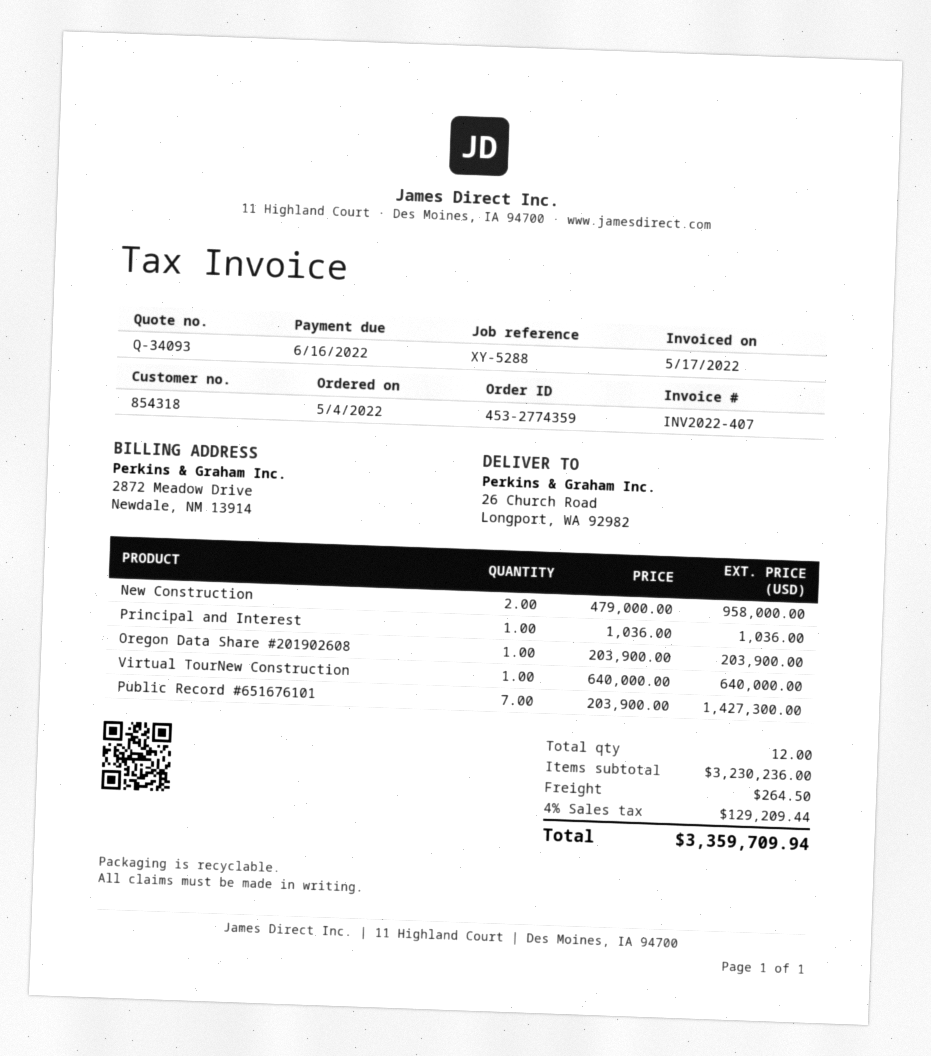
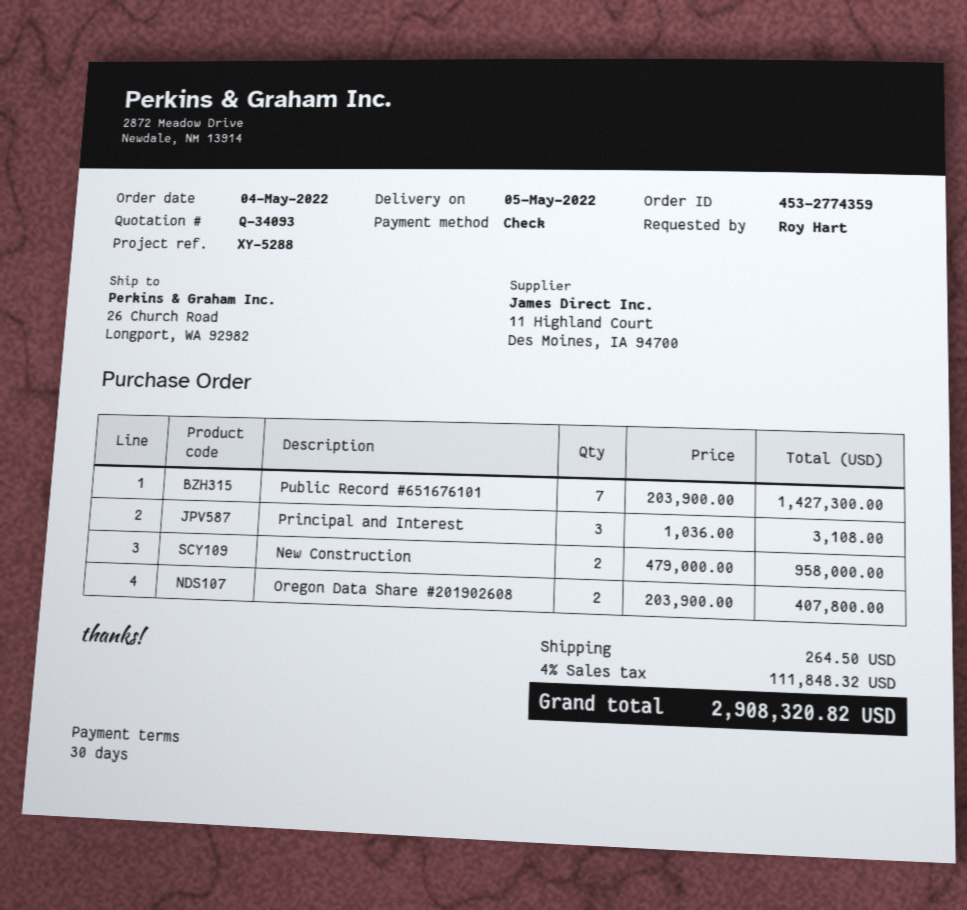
Principal and Interest: 1 x 1036.00 = 1036.00 -> 3 x 1036.00 = 3108.00
Oregon Data Share #201902608: 1 x 203900.00 = 203900.00 -> 2 x 203900.00 = 407800.00
Virtual TourNew Construction: 1 x 640000.00 = 640000.00 -> none
tax: 4% = 129209.44 -> 4% = 111848.32
total: 3359709.94 -> 2908320.82

